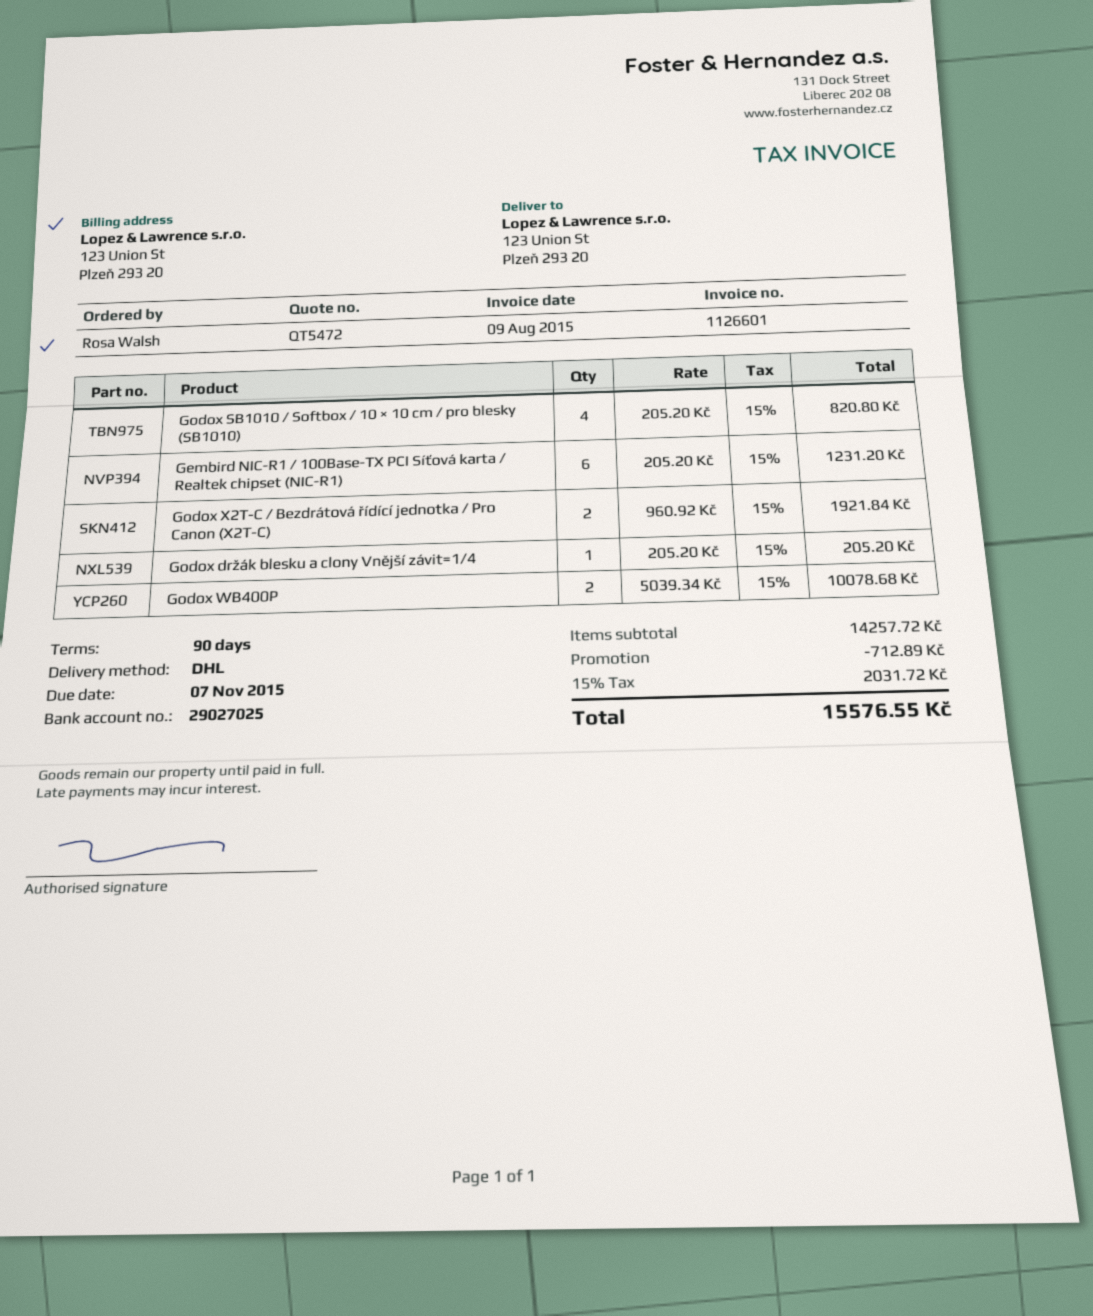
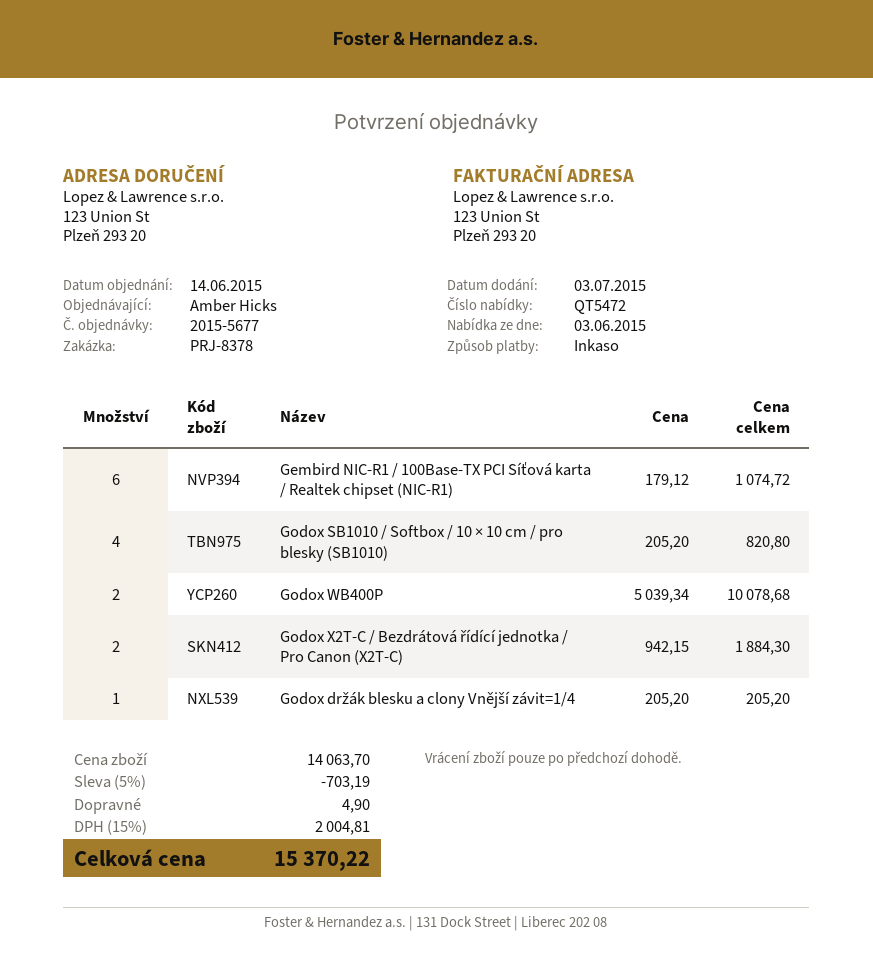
ordered by: Rosa Walsh -> Amber Hicks
Gembird NIC-R1 / 100Base-TX PCI Síťová karta / Realtek chipset (NIC-R1): 6 x 205.20 = 1231.20 -> 6 x 179.12 = 1074.72
Godox X2T-C / Bezdrátová řídící jednotka / Pro Canon (X2T-C): 2 x 960.92 = 1921.84 -> 2 x 942.15 = 1884.30
subtotal: 14257.72 -> 14063.70
discount: 712.89 -> 703.19
shipping: none -> 4.90
tax: 15% = 2031.72 -> 15% = 2004.81
total: 15576.55 -> 15370.22

